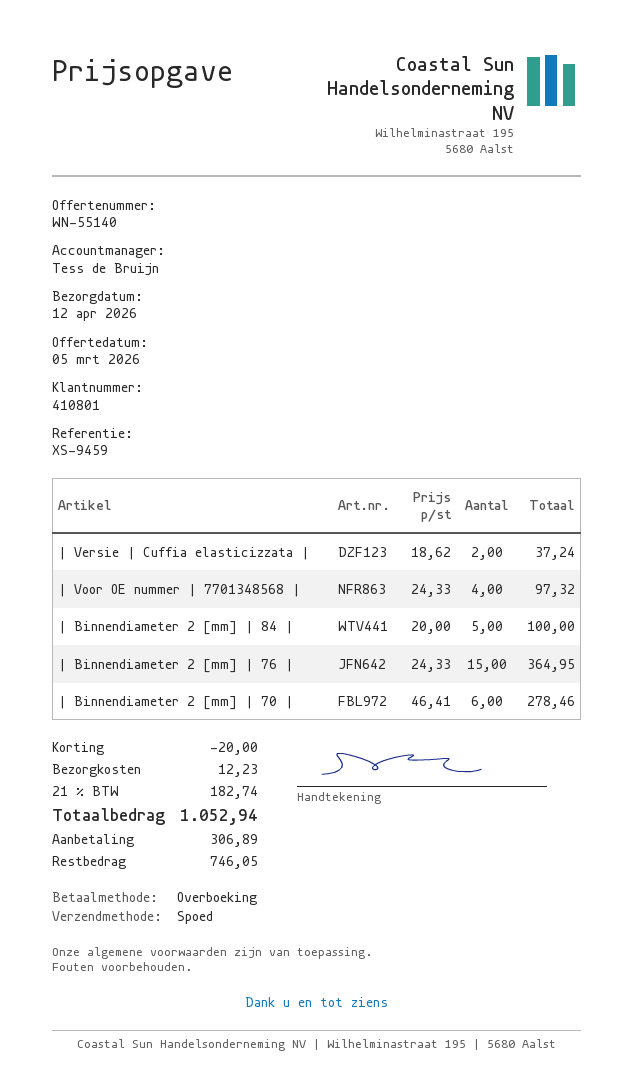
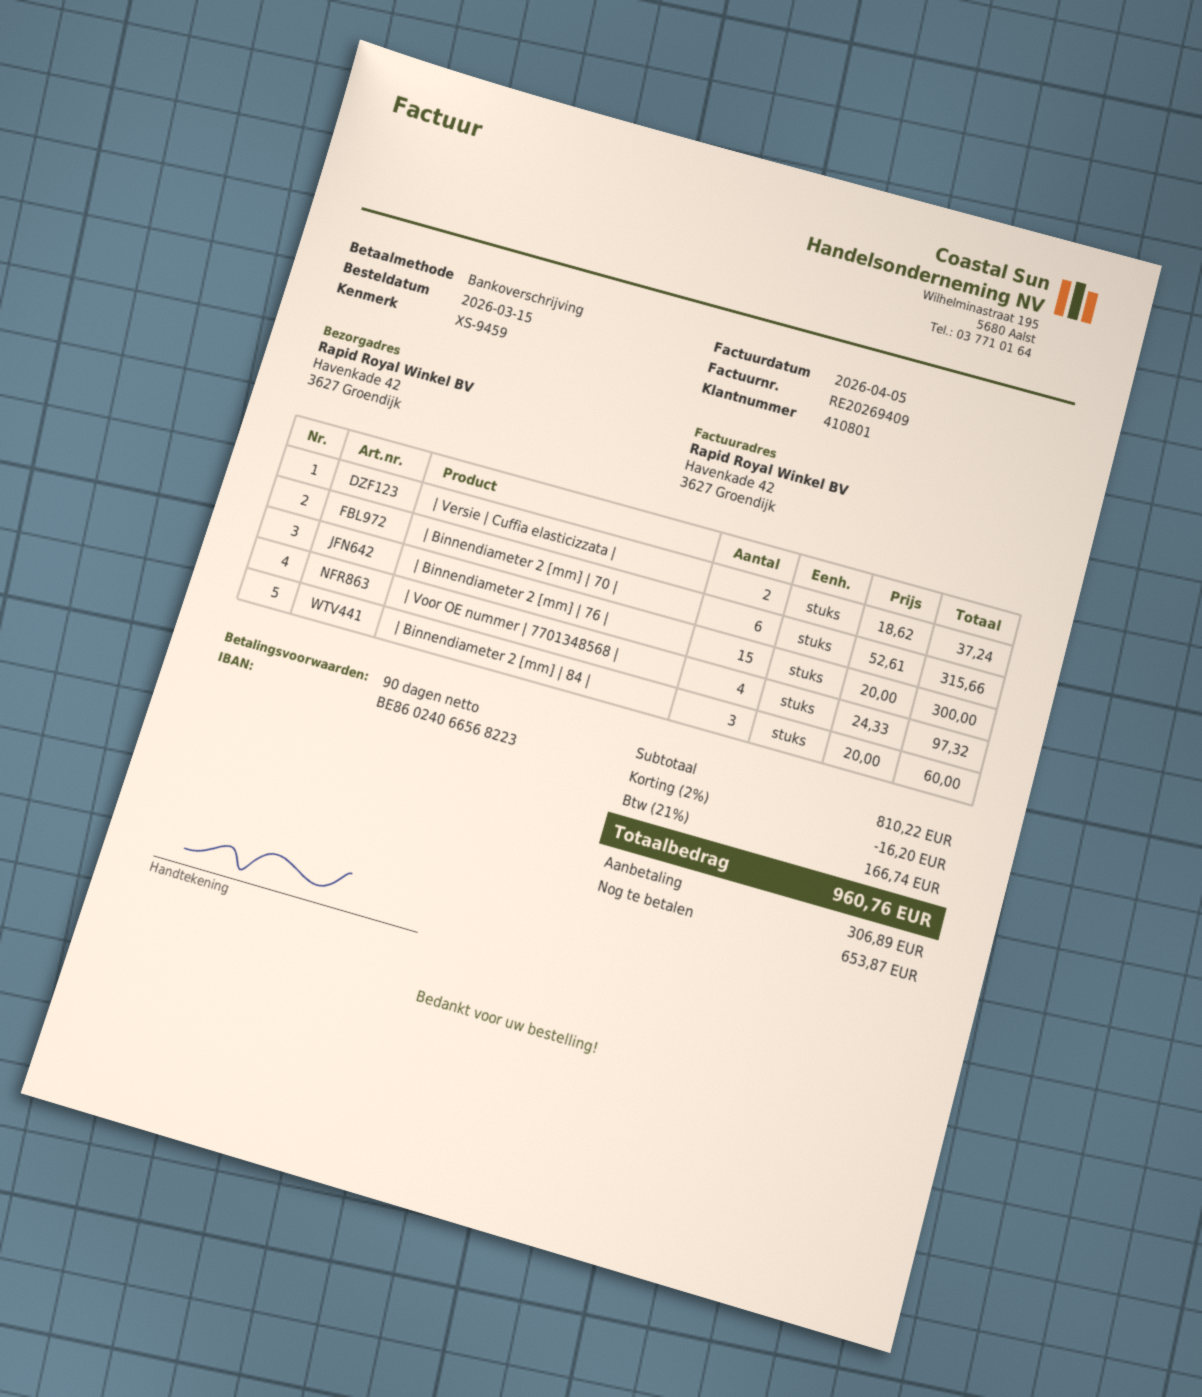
| Binnendiameter 2 [mm] | 84 |: 5 x 20.00 = 100.00 -> 3 x 20.00 = 60.00
| Binnendiameter 2 [mm] | 76 |: 15 x 24.33 = 364.95 -> 15 x 20.00 = 300.00
| Binnendiameter 2 [mm] | 70 |: 6 x 46.41 = 278.46 -> 6 x 52.61 = 315.66
discount: 20.00 -> 16.20
shipping: 12.23 -> none
tax: 21% = 182.74 -> 21% = 166.74
total: 1052.94 -> 960.76
balance: 746.05 -> 653.87

